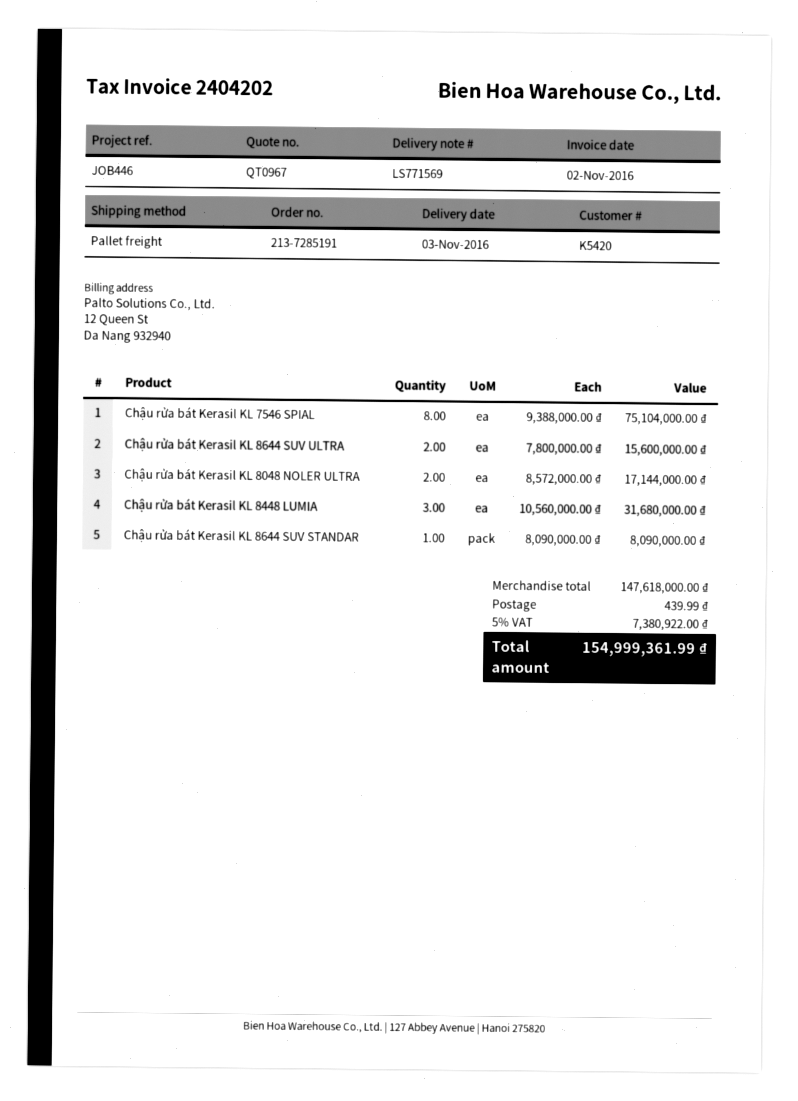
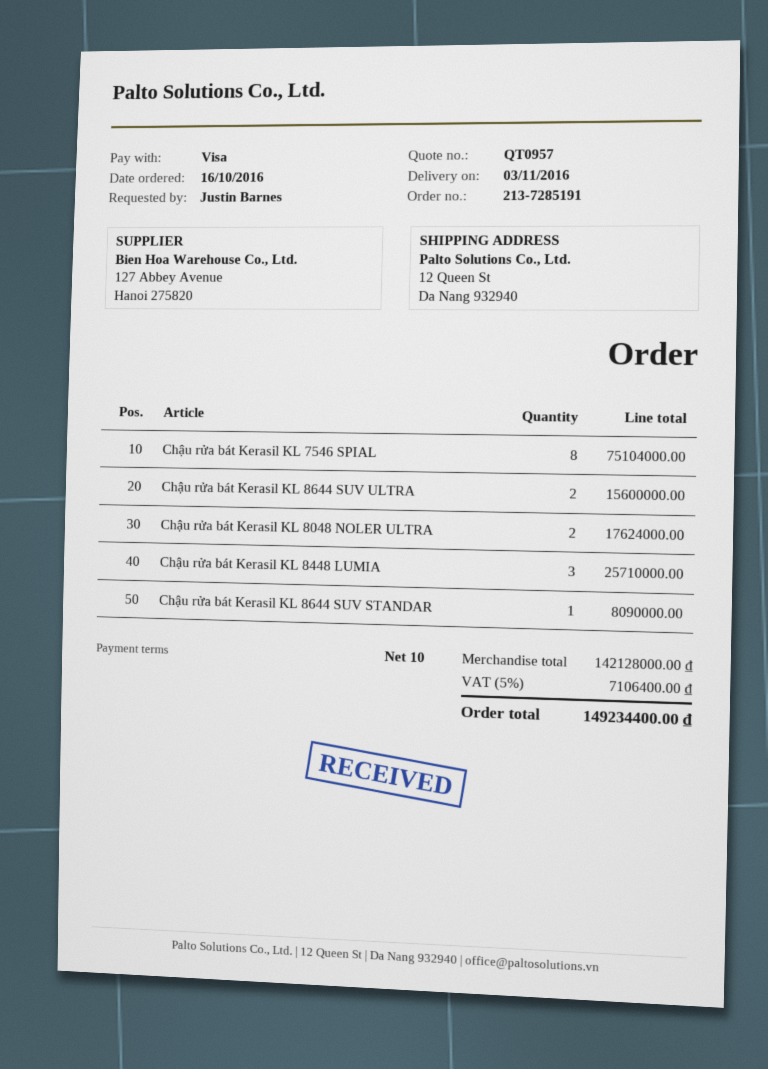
quote number: QT0967 -> QT0957
Chậu rửa bát Kerasil KL 8048 NOLER ULTRA: 2 for 17144000.00 -> 2 for 17624000.00
Chậu rửa bát Kerasil KL 8448 LUMIA: 3 for 31680000.00 -> 3 for 25710000.00
subtotal: 147618000.00 -> 142128000.00
shipping: 439.99 -> none
tax: 5% = 7380922.00 -> 5% = 7106400.00
total: 154999361.99 -> 149234400.00

